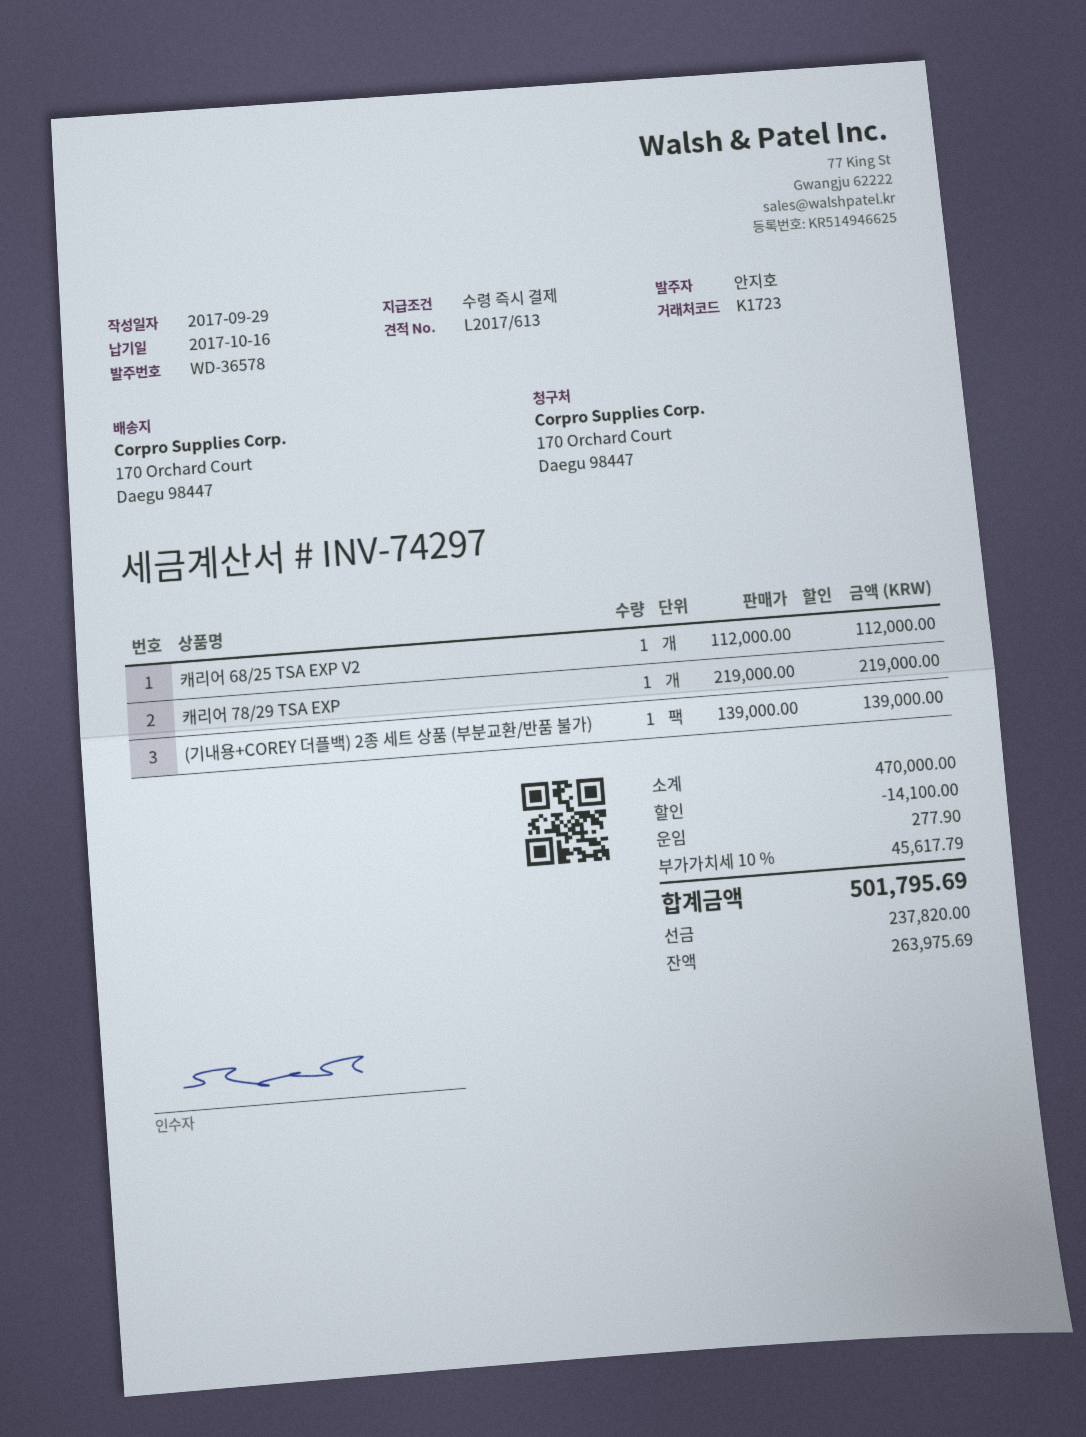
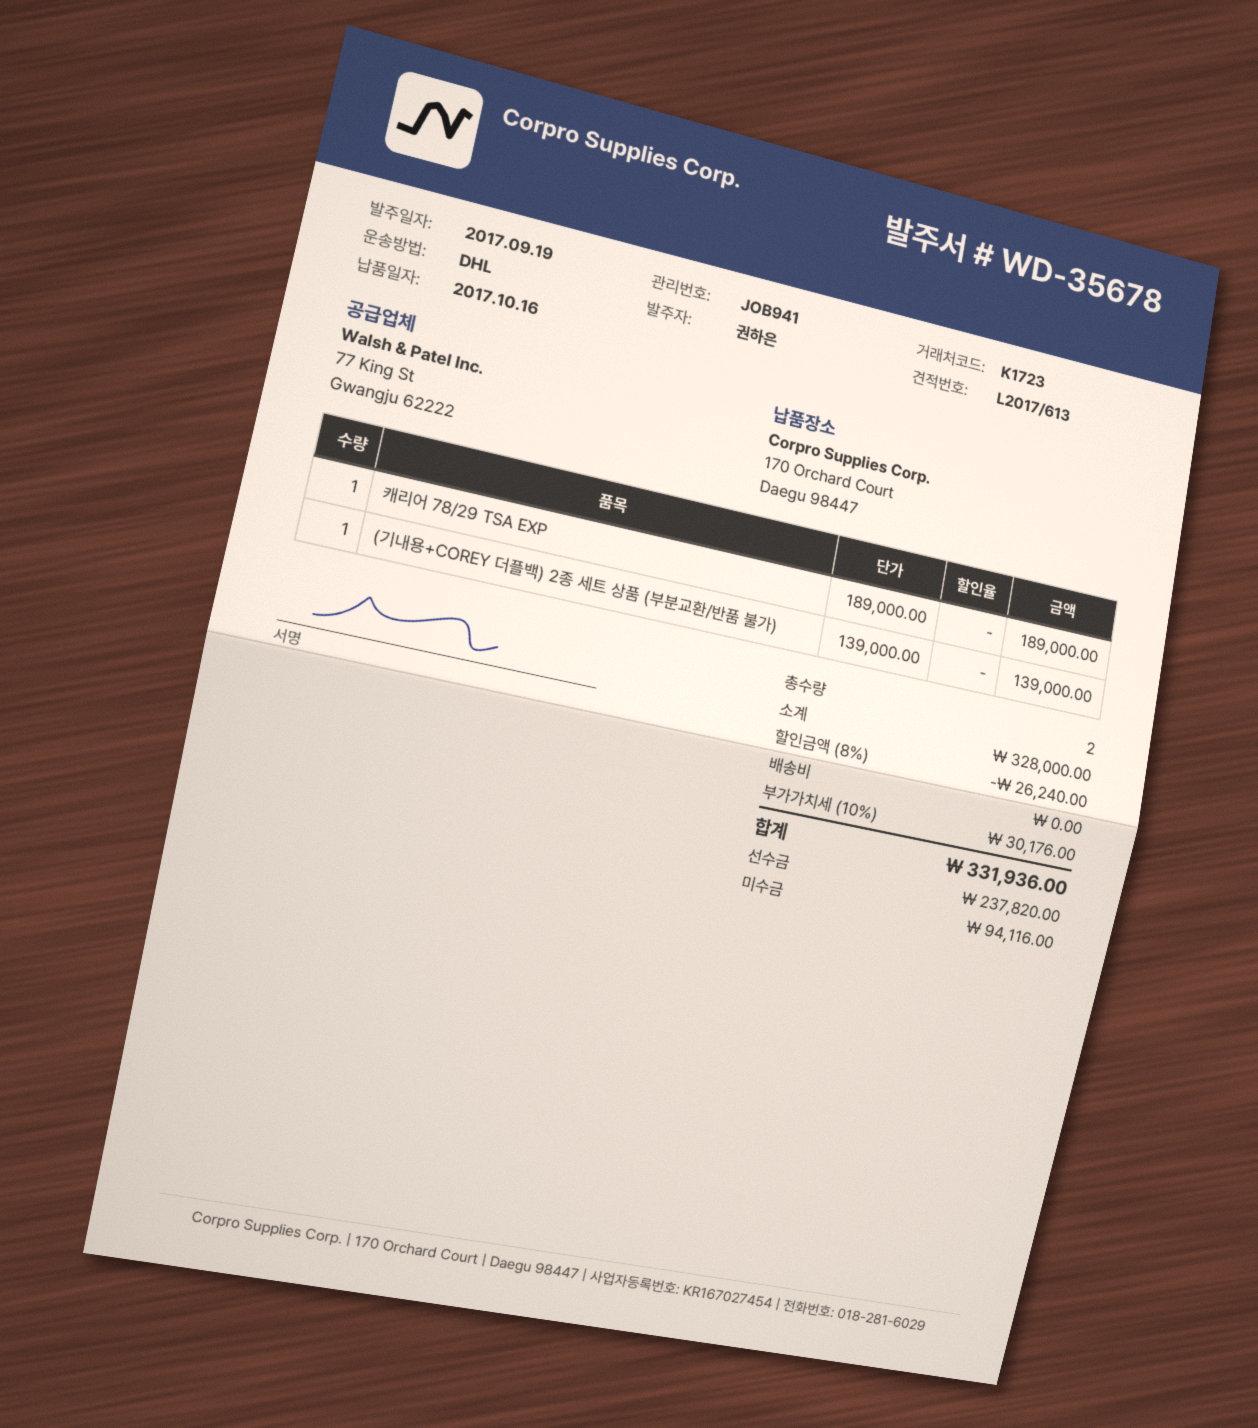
order number: WD-36578 -> WD-35678
ordered by: 안지호 -> 권하은
캐리어 68/25 TSA EXP V2: 1 x 112000.00 = 112000.00 -> none
캐리어 78/29 TSA EXP: 1 x 219000.00 = 219000.00 -> 1 x 189000.00 = 189000.00
subtotal: 470000.00 -> 328000.00
discount: 14100.00 -> 26240.00
shipping: 277.90 -> 0.00
tax: 10% = 45617.79 -> 10% = 30176.00
total: 501795.69 -> 331936.00
balance: 263975.69 -> 94116.00

